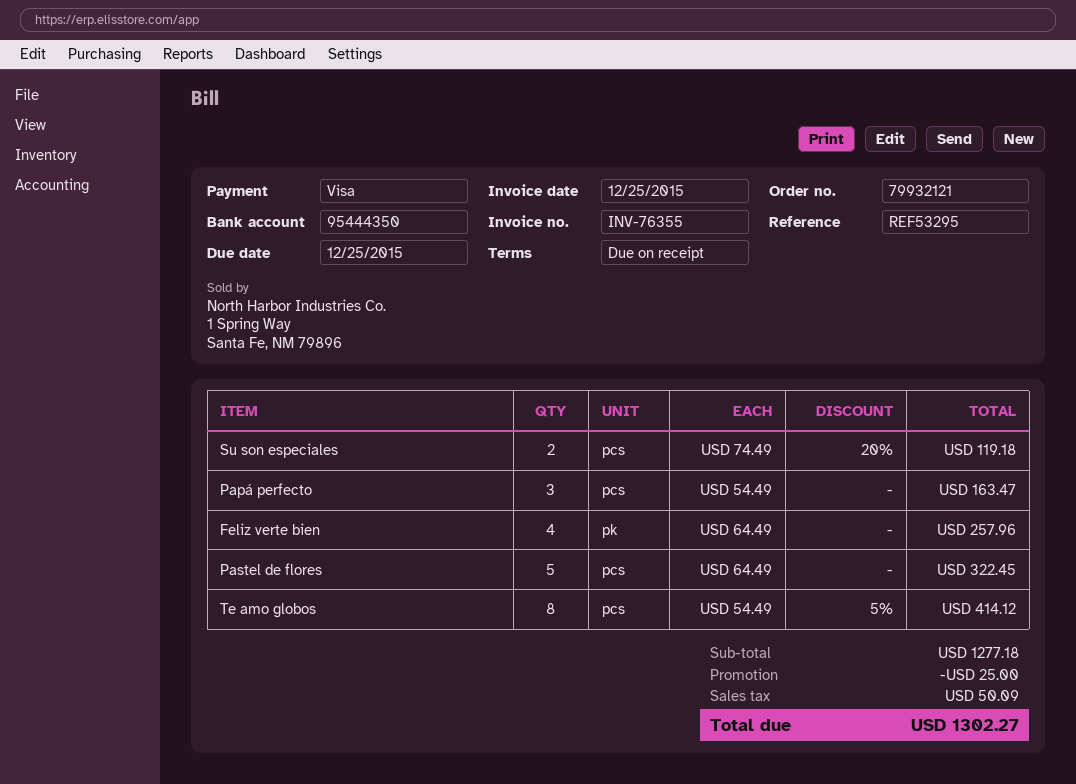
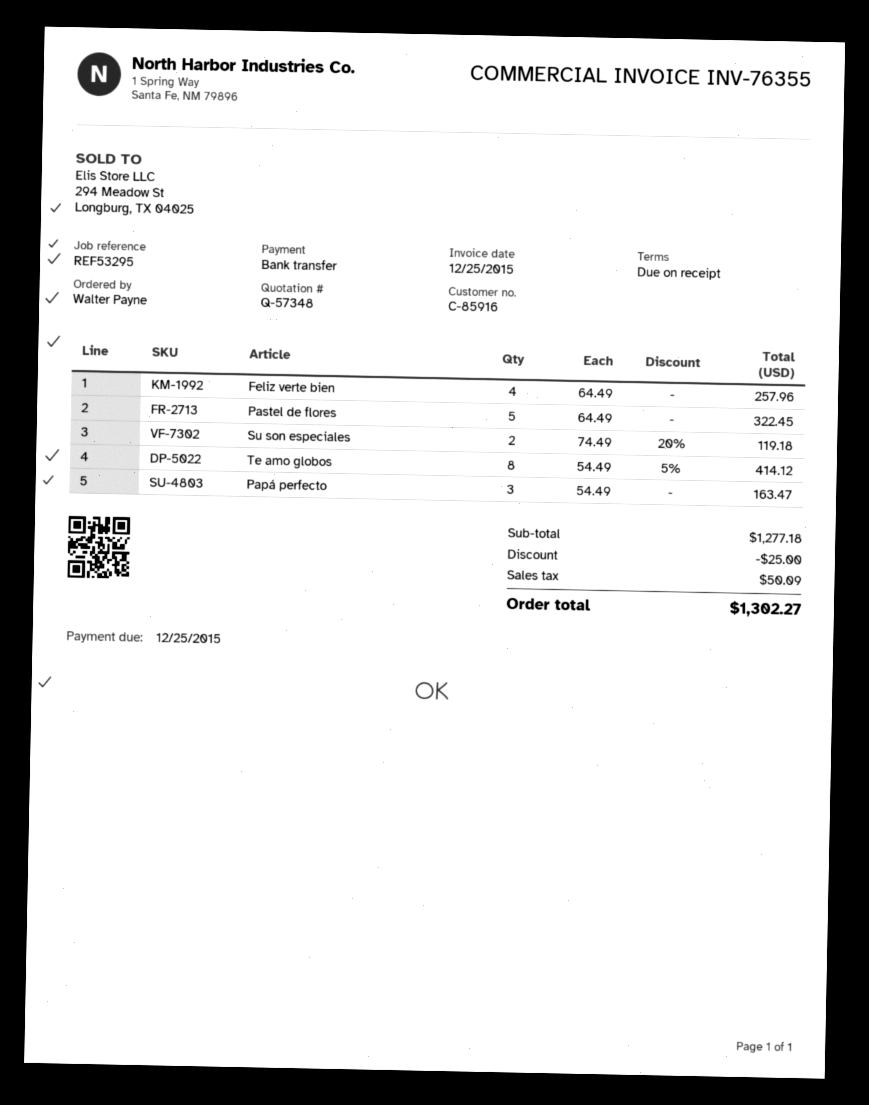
payment method: Visa -> bank transfer

